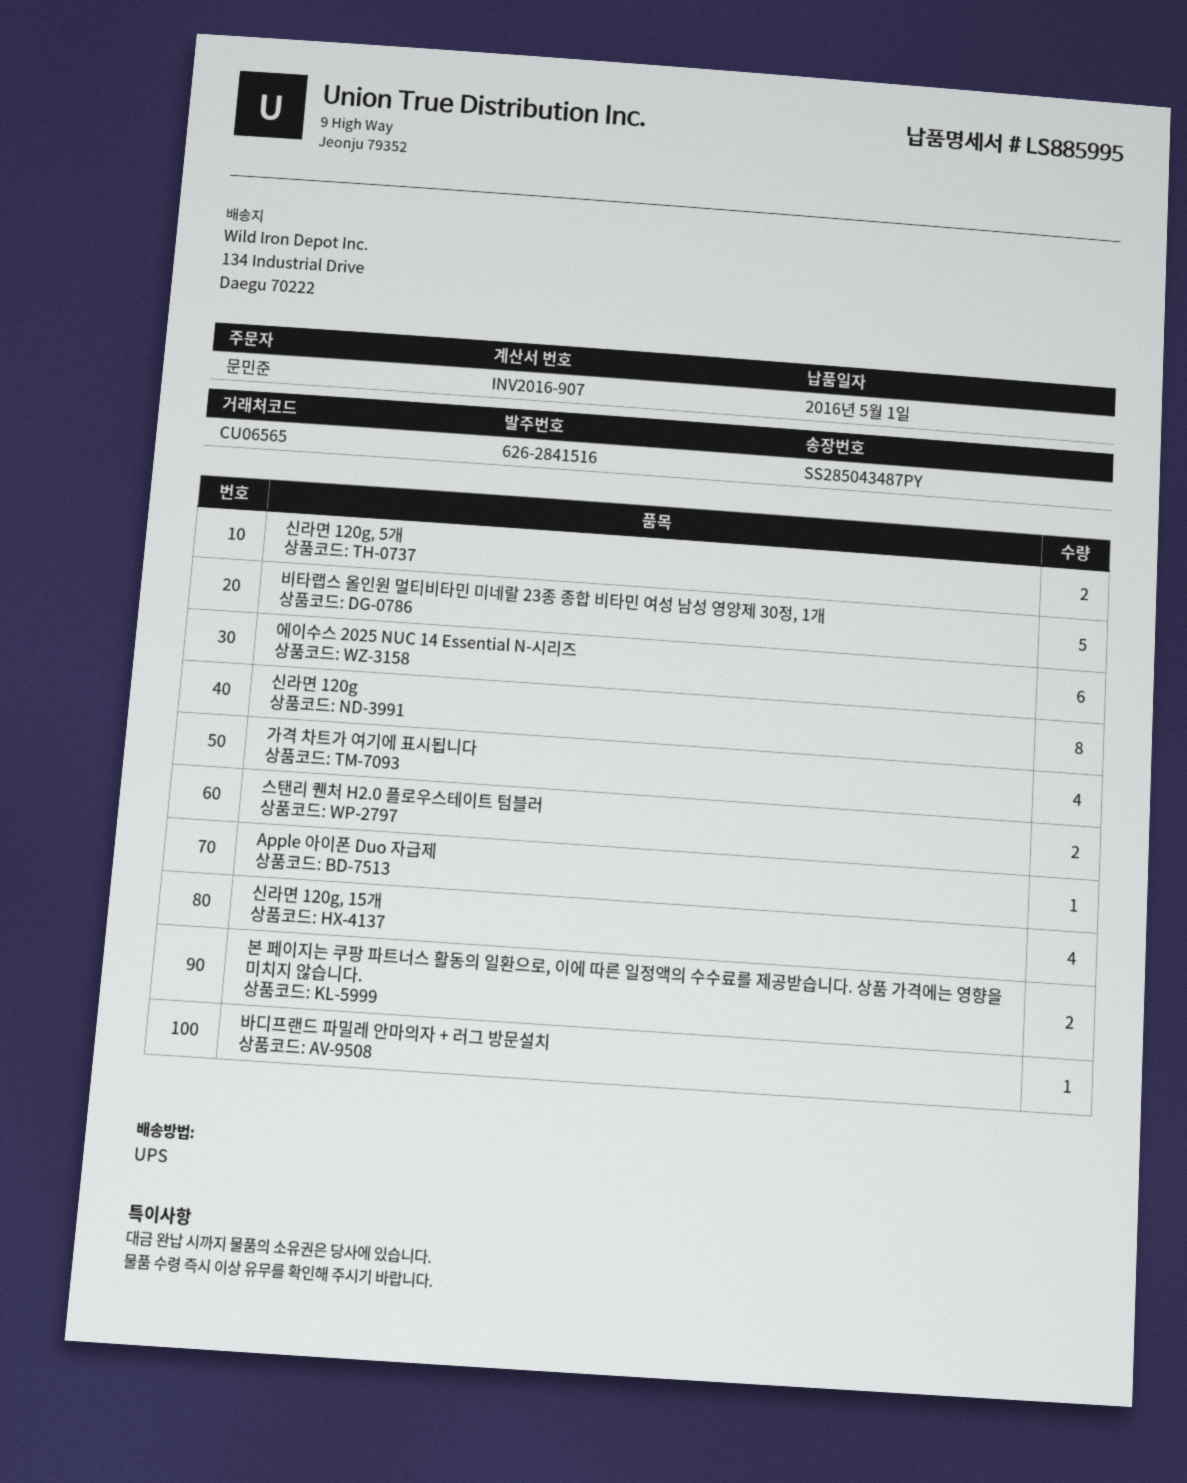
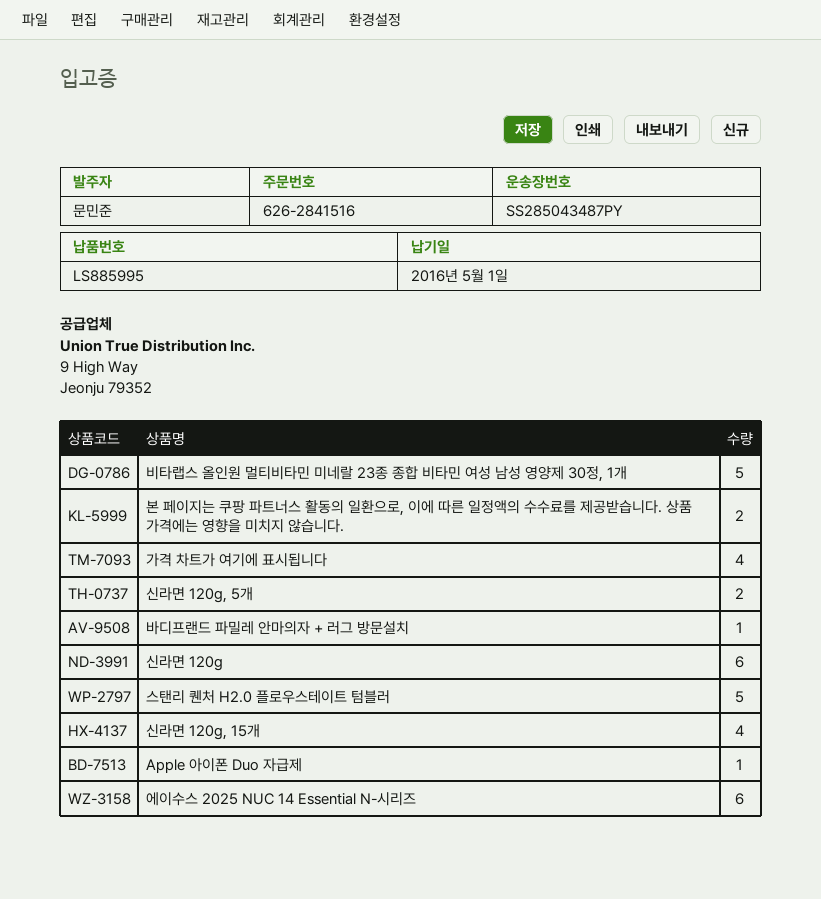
신라면 120g: 8 -> 6
스탠리 퀜처 H2.0 플로우스테이트 텀블러: 2 -> 5

